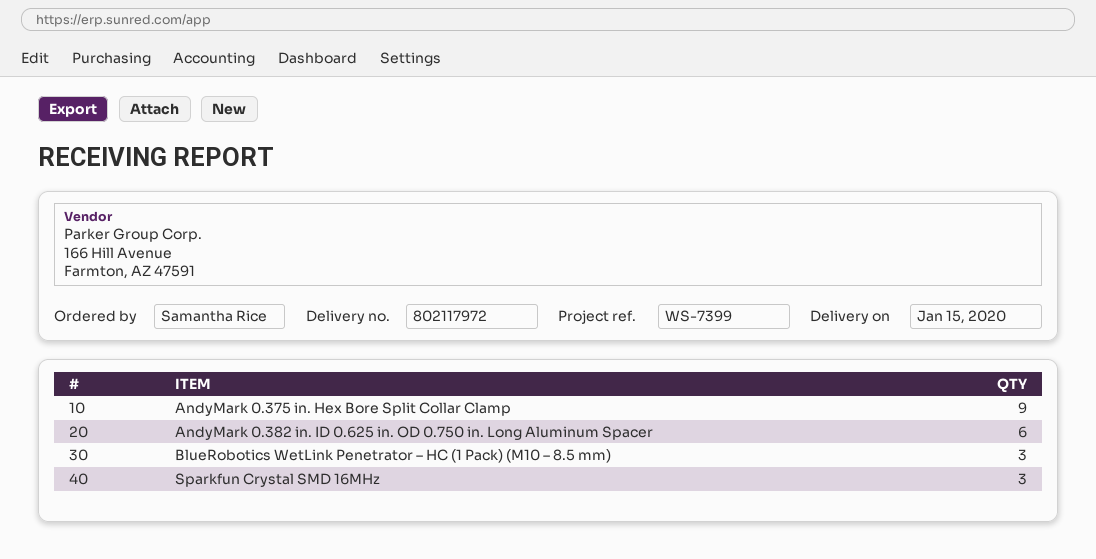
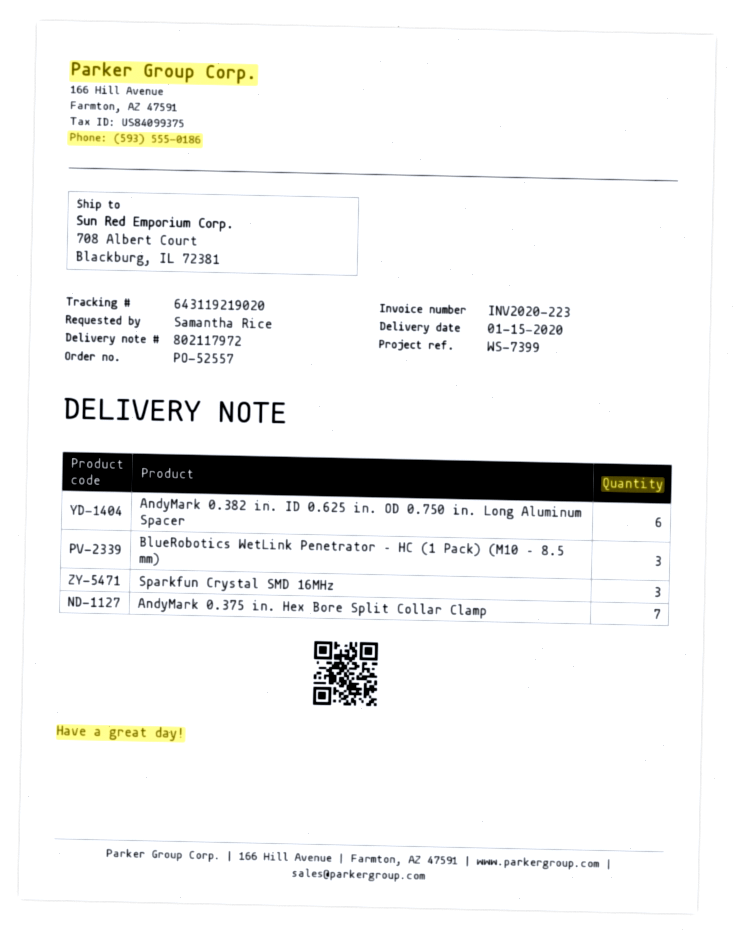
AndyMark 0.375 in. Hex Bore Split Collar Clamp: 9 -> 7

